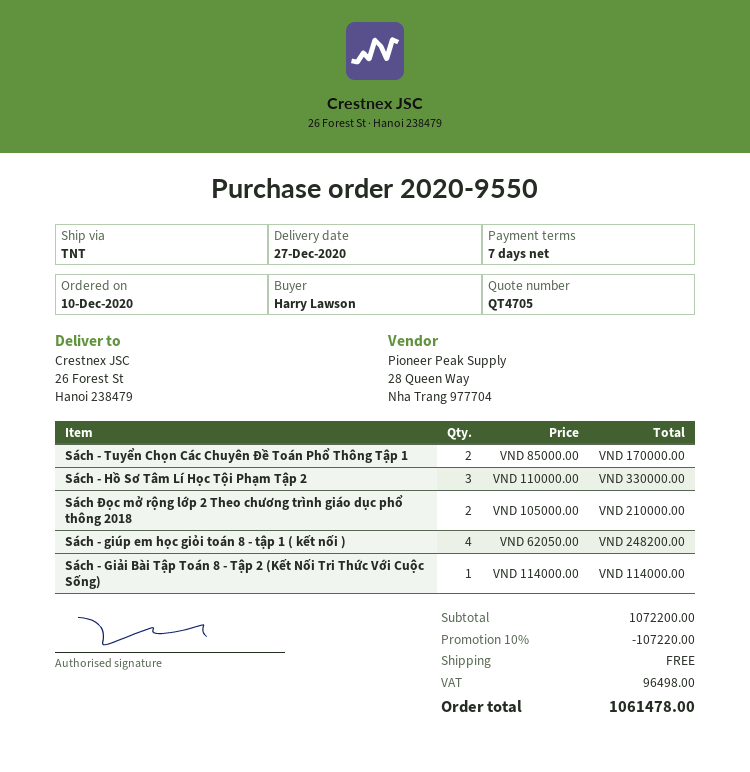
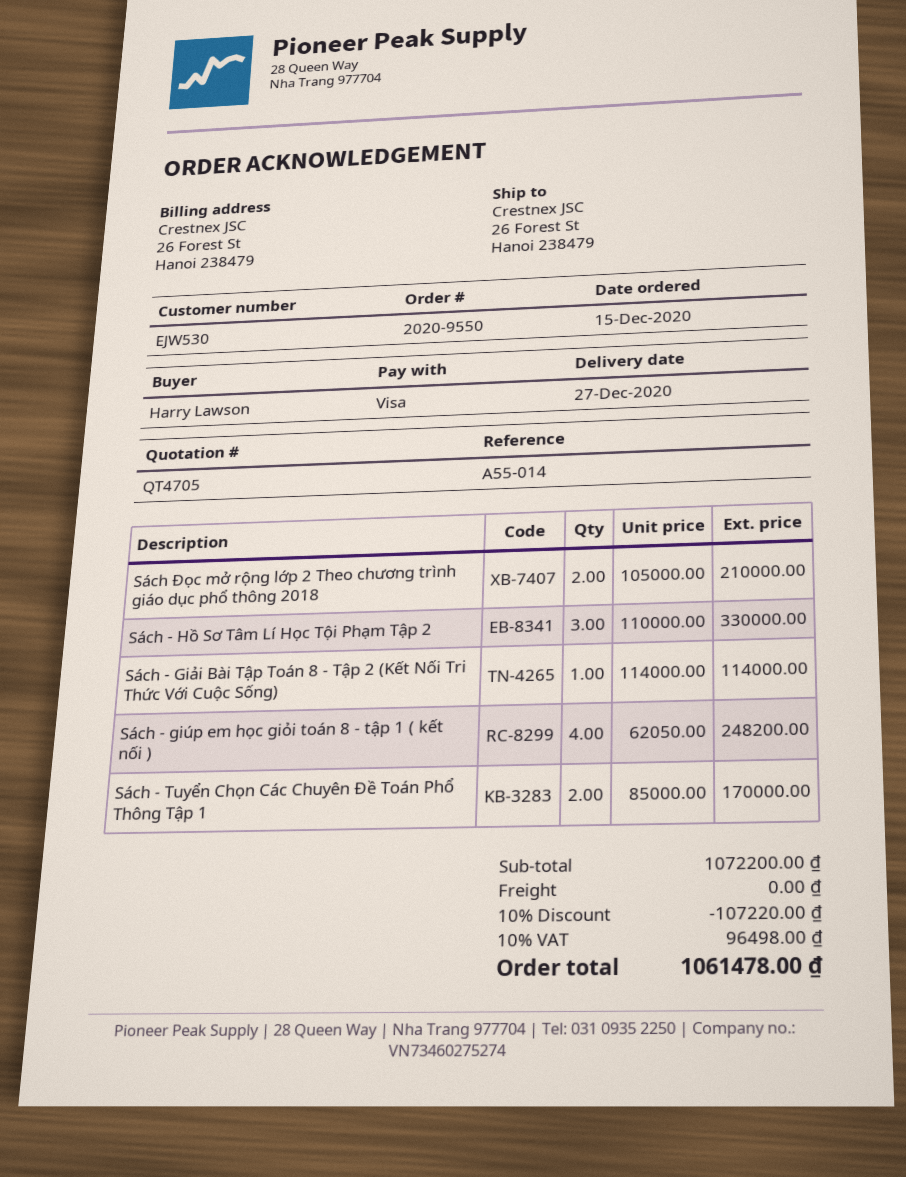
order date: 2020-12-10 -> 2020-12-15

